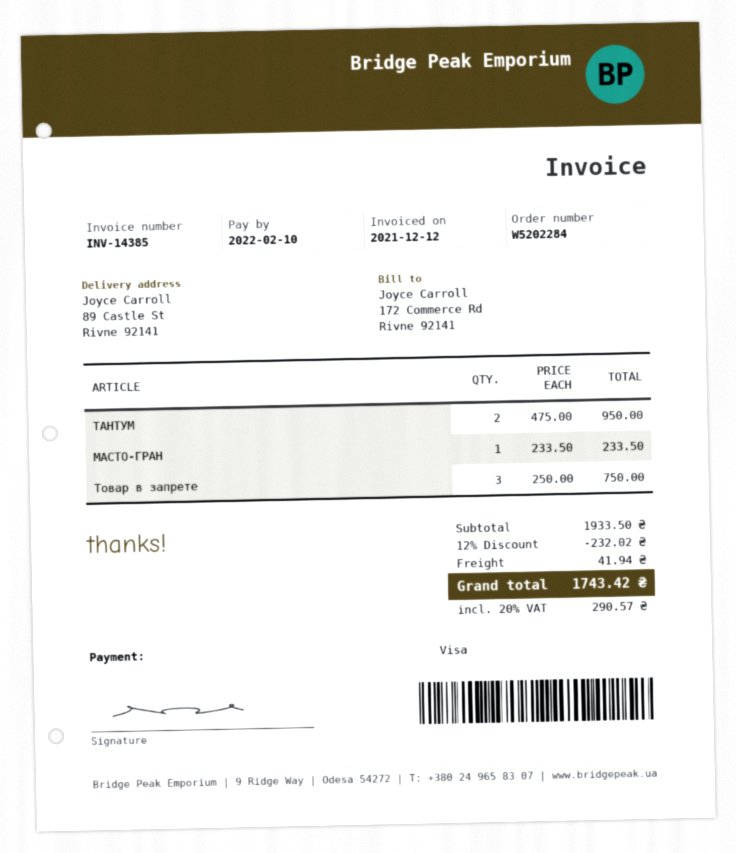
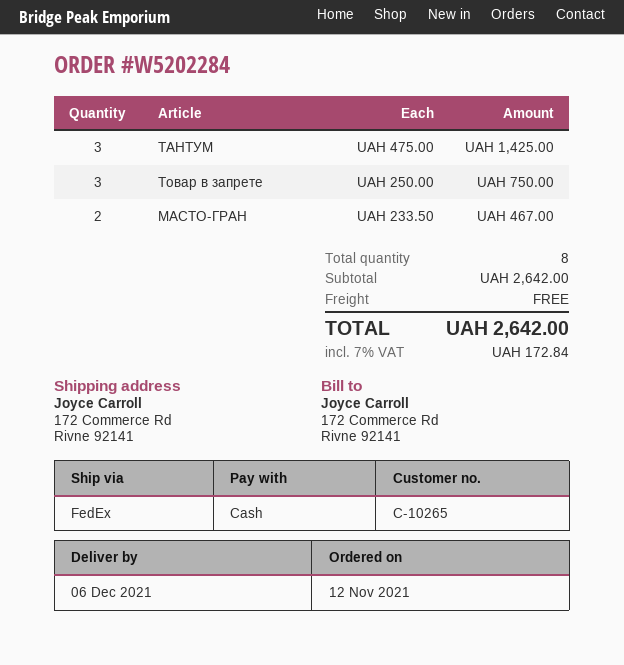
payment method: Visa -> cash
ship to: 89 Castle St, Rivne 92141 -> 172 Commerce Rd, Rivne 92141
ТАНТУМ: 2 x 475.00 = 950.00 -> 3 x 475.00 = 1425.00
МАСТО-ГРАН: 1 x 233.50 = 233.50 -> 2 x 233.50 = 467.00
subtotal: 1933.50 -> 2642.00
discount: 12% = 232.02 -> none
shipping: 41.94 -> 0.00
tax: 20% = 290.57 -> 7% = 172.84
total: 1743.42 -> 2642.00

